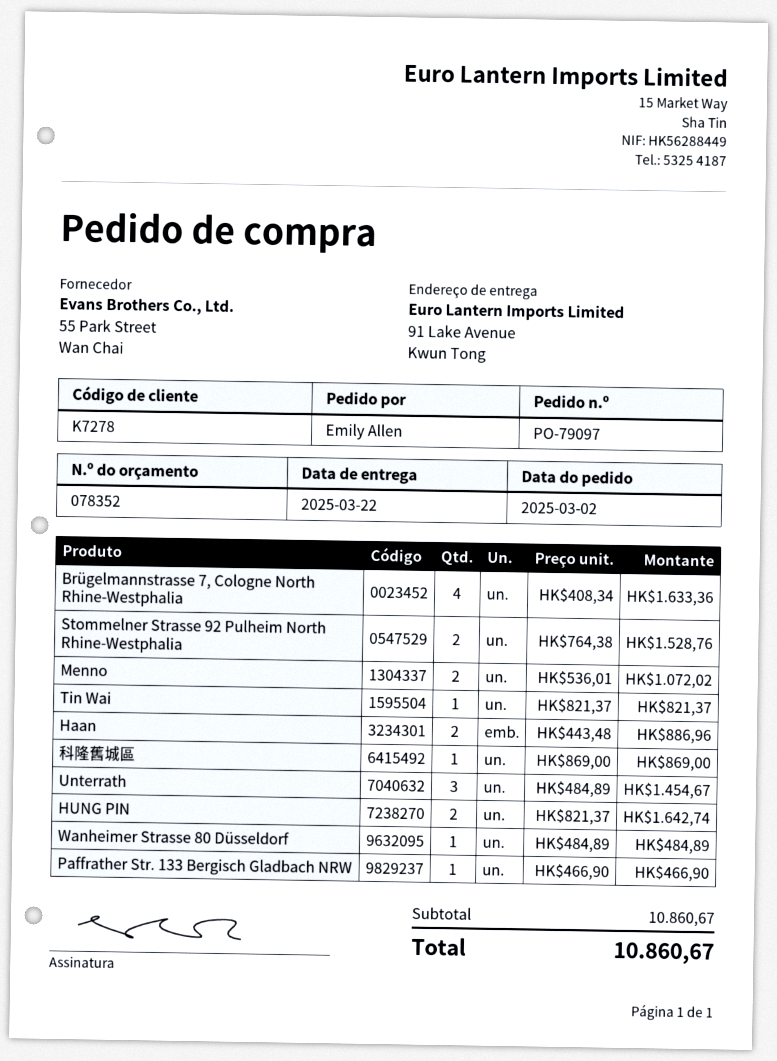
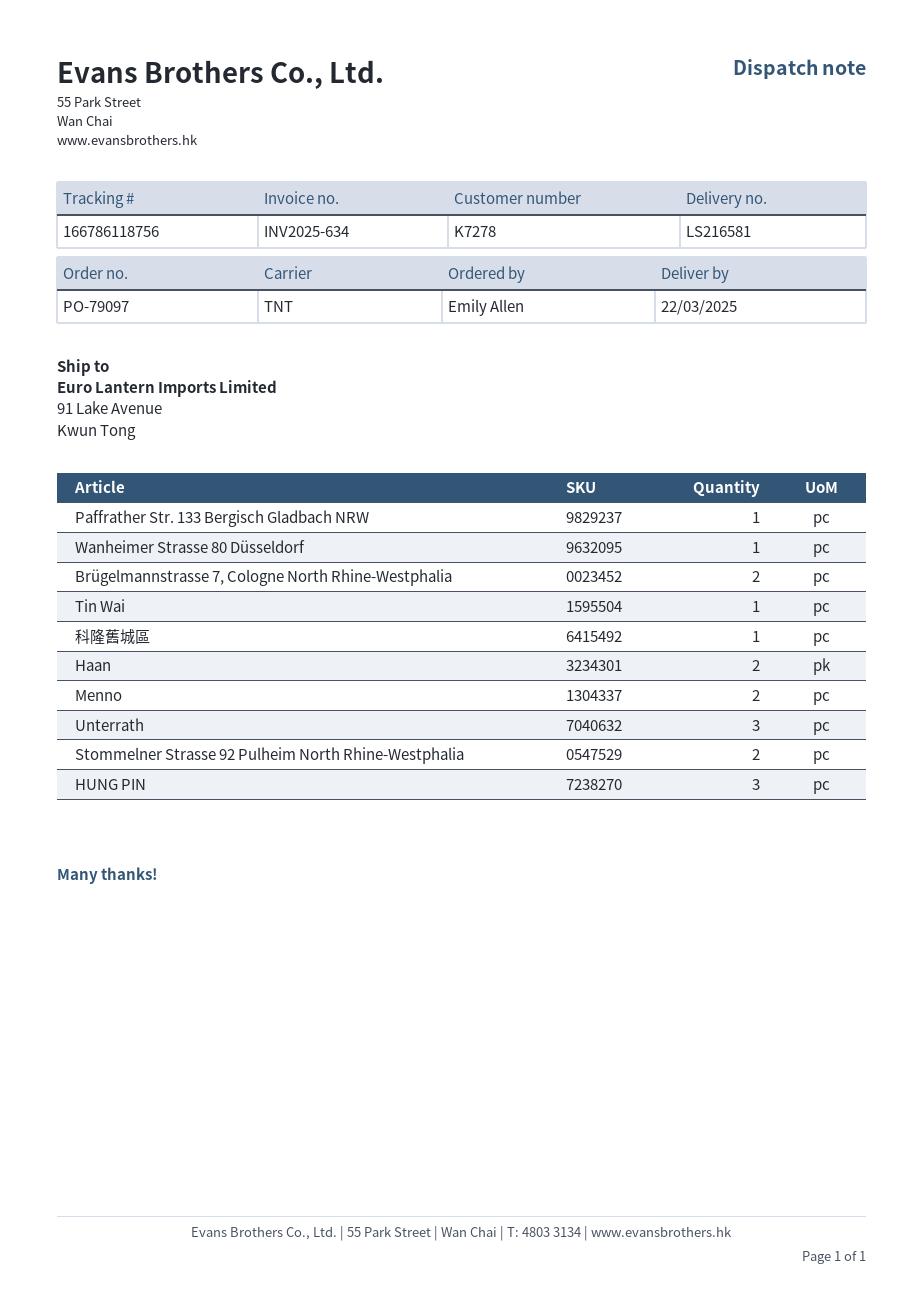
Brügelmannstrasse 7, Cologne North Rhine-Westphalia: 4 -> 2
HUNG PIN: 2 -> 3

